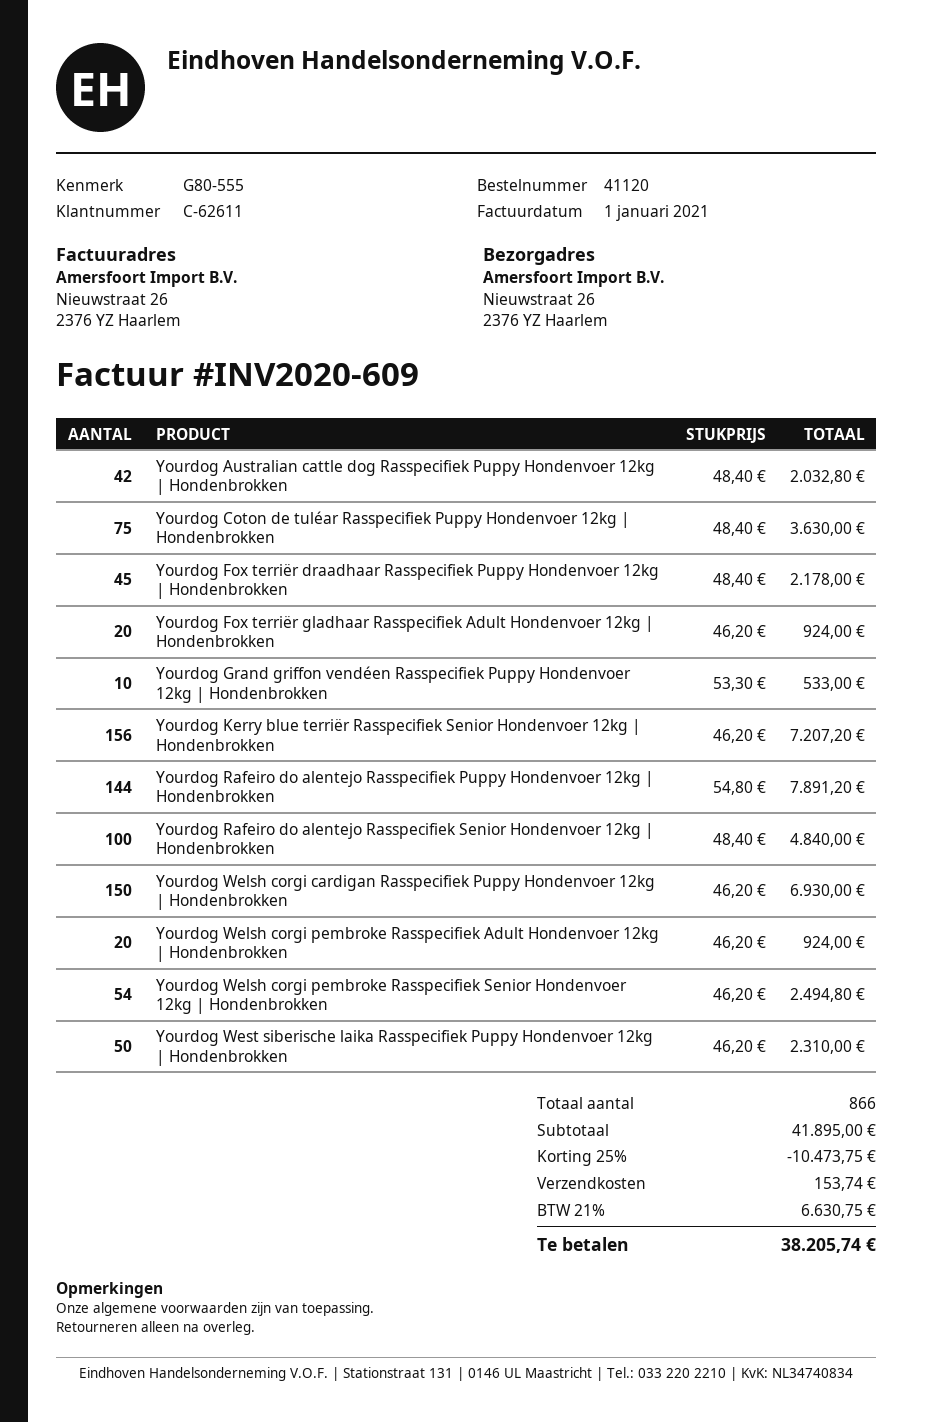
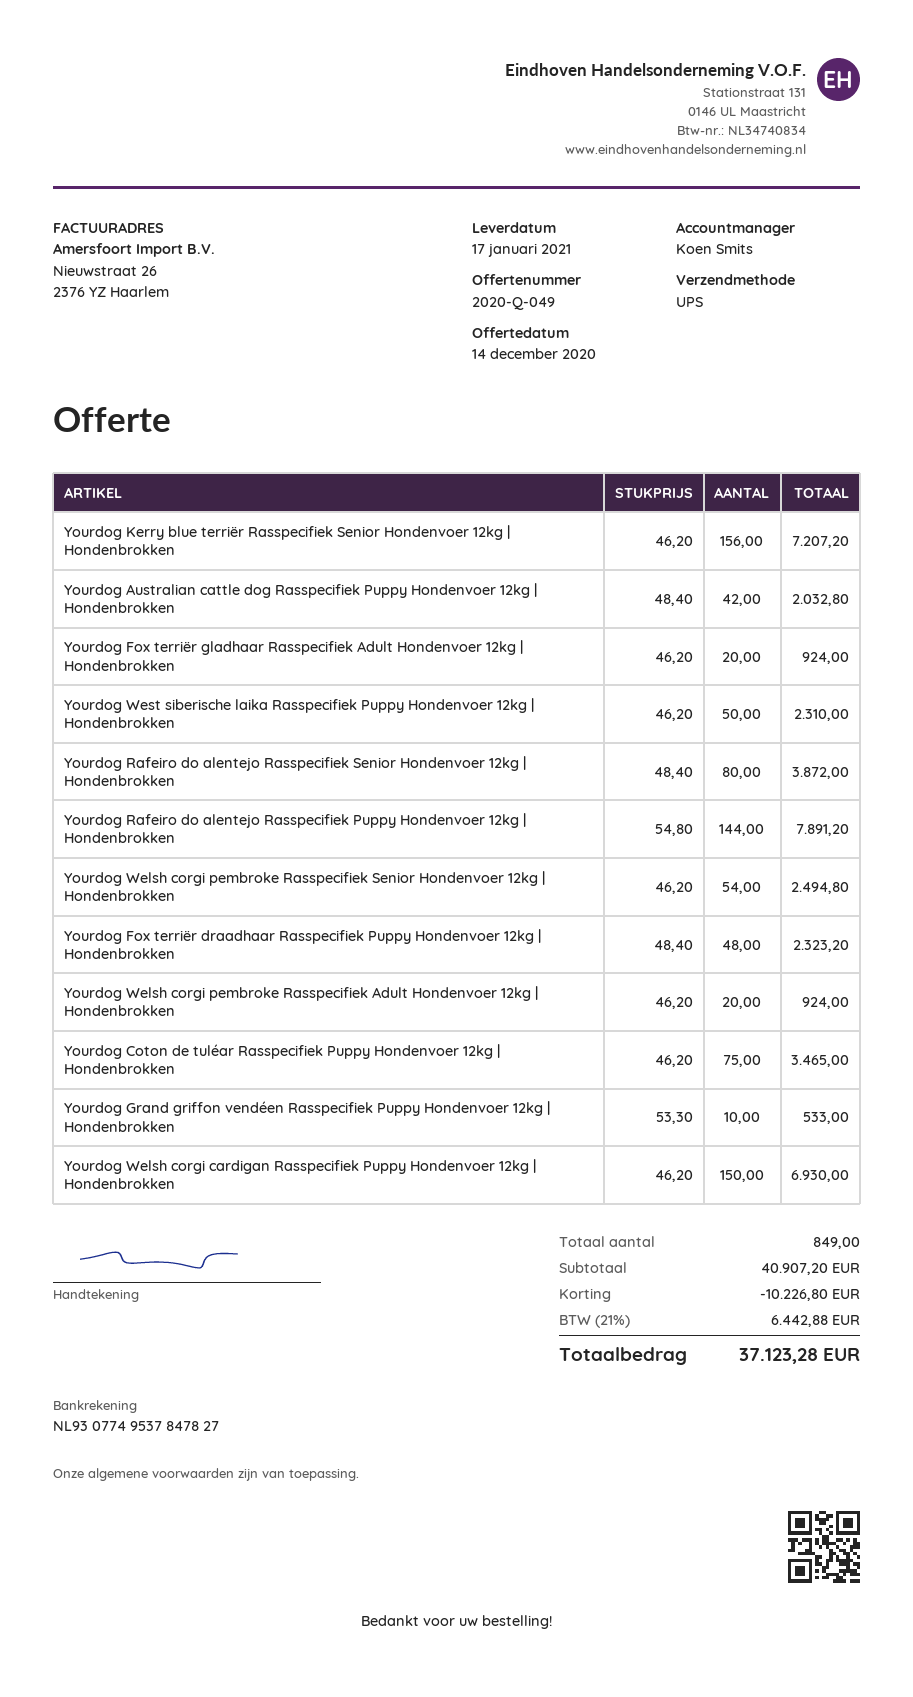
Yourdog Coton de tuléar Rasspecifiek Puppy Hondenvoer 12kg | Hondenbrokken: 75 x 48.40 = 3630.00 -> 75 x 46.20 = 3465.00
Yourdog Fox terriër draadhaar Rasspecifiek Puppy Hondenvoer 12kg | Hondenbrokken: 45 x 48.40 = 2178.00 -> 48 x 48.40 = 2323.20
Yourdog Rafeiro do alentejo Rasspecifiek Senior Hondenvoer 12kg | Hondenbrokken: 100 x 48.40 = 4840.00 -> 80 x 48.40 = 3872.00
total quantity: 866 -> 849
subtotal: 41895.00 -> 40907.20
discount: 10473.75 -> 10226.80
shipping: 153.74 -> none
tax: 21% = 6630.75 -> 21% = 6442.88
total: 38205.74 -> 37123.28

